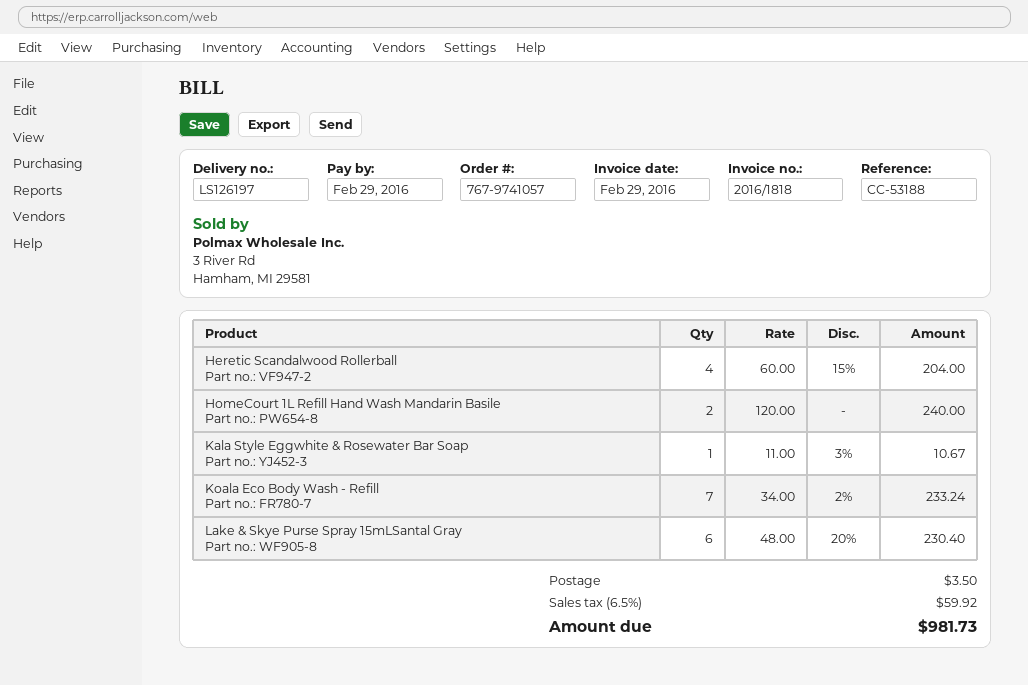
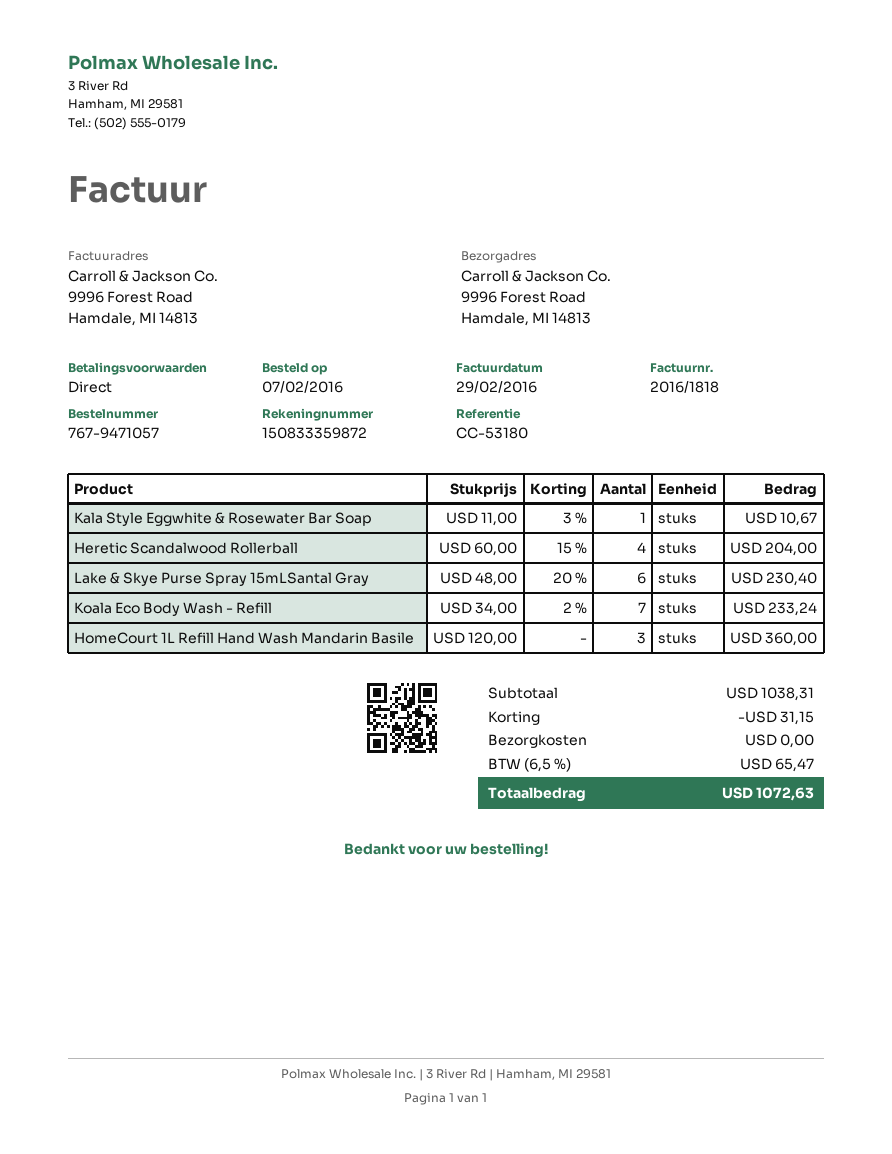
order number: 767-9741057 -> 767-9471057
reference: CC-53188 -> CC-53180
HomeCourt 1L Refill Hand Wash Mandarin Basile: 2 x 120.00 = 240.00 -> 3 x 120.00 = 360.00
discount: none -> 31.15
shipping: 3.50 -> 0.00
tax: 6.5% = 59.92 -> 6.5% = 65.47
total: 981.73 -> 1072.63

